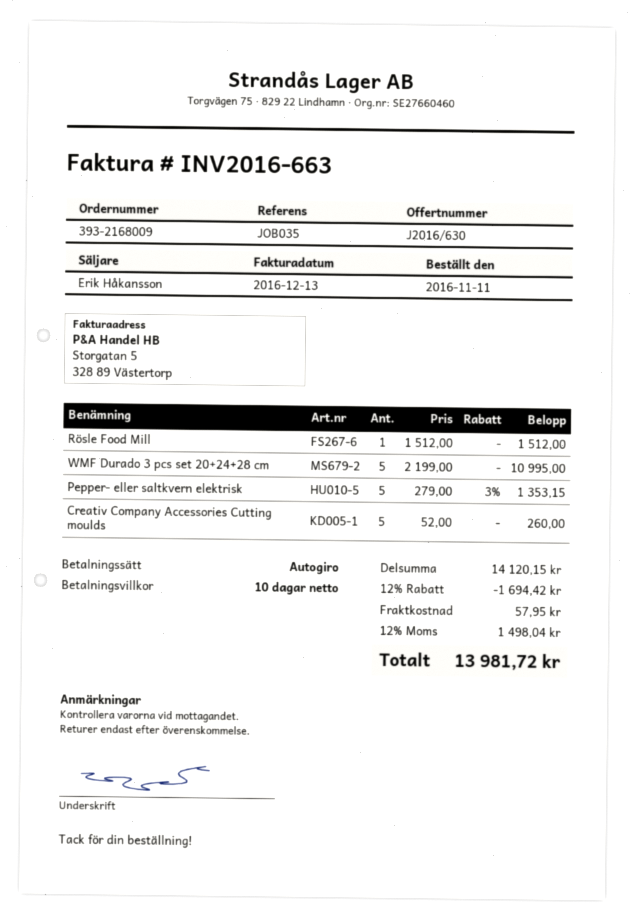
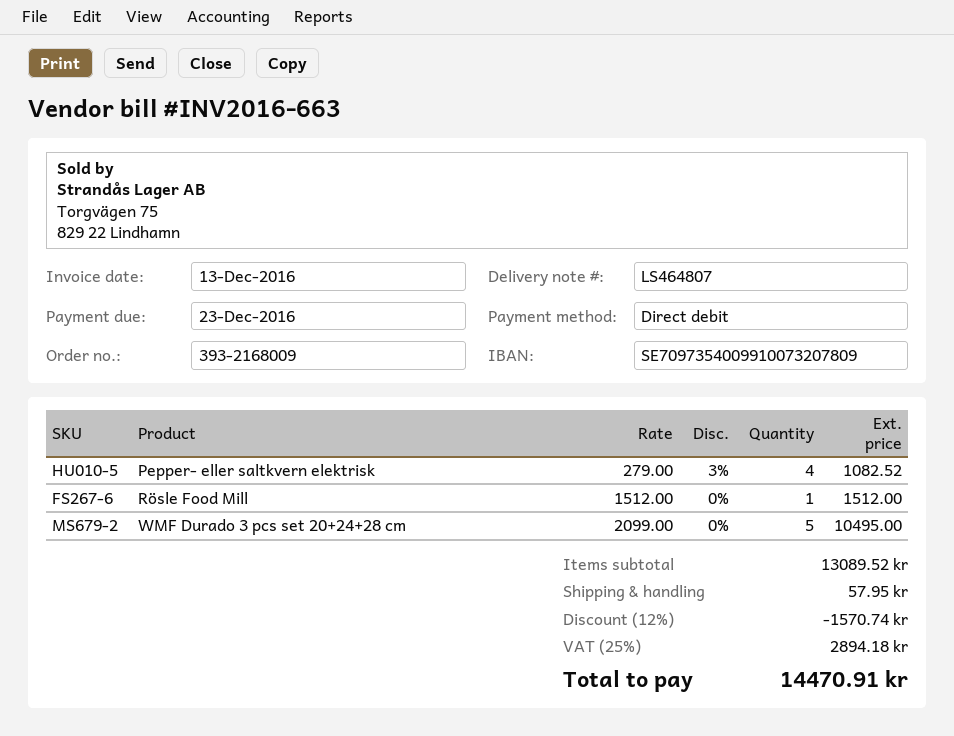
WMF Durado 3 pcs set 20+24+28 cm: 5 x 2199.00 = 10995.00 -> 5 x 2099.00 = 10495.00
Pepper- eller saltkvern elektrisk: 5 x 279.00 - 3% = 1353.15 -> 4 x 279.00 - 3% = 1082.52
Creativ Company Accessories Cutting moulds: 5 x 52.00 = 260.00 -> none
subtotal: 14120.15 -> 13089.52
discount: 12% = 1694.42 -> 12% = 1570.74
tax: 12% = 1498.04 -> 25% = 2894.18
total: 13981.72 -> 14470.91

